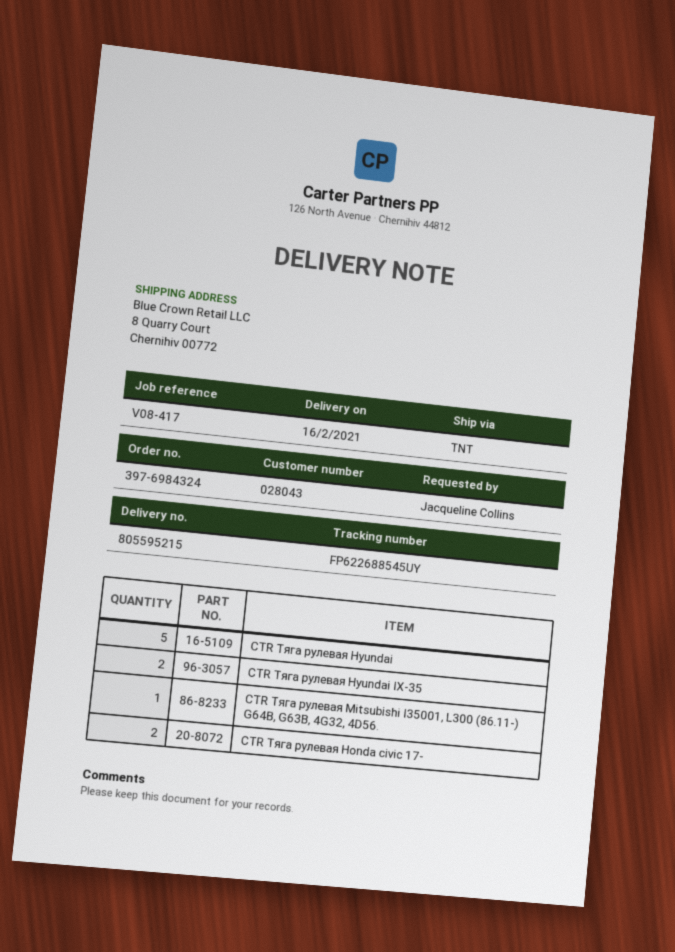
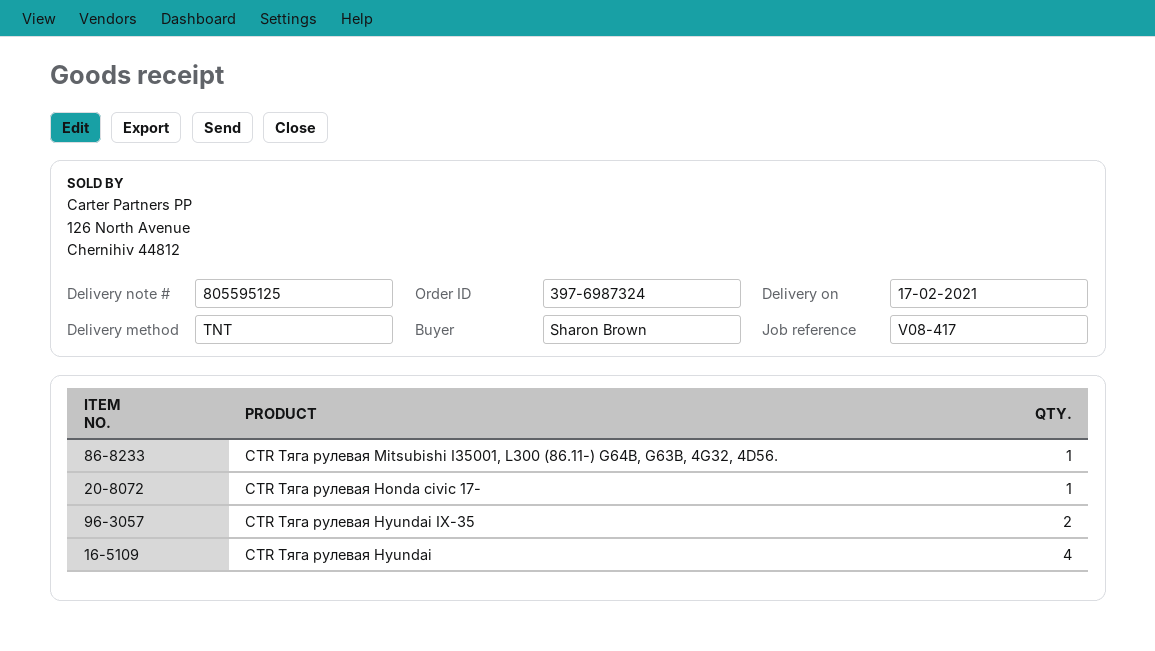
order number: 397-6984324 -> 397-6987324
delivery note number: 805595215 -> 805595125
delivery date: 2021-02-16 -> 2021-02-17
ordered by: Jacqueline Collins -> Sharon Brown
CTR Тяга рулевая Hyundai: 5 -> 4
CTR Тяга рулевая Honda civic 17-: 2 -> 1

